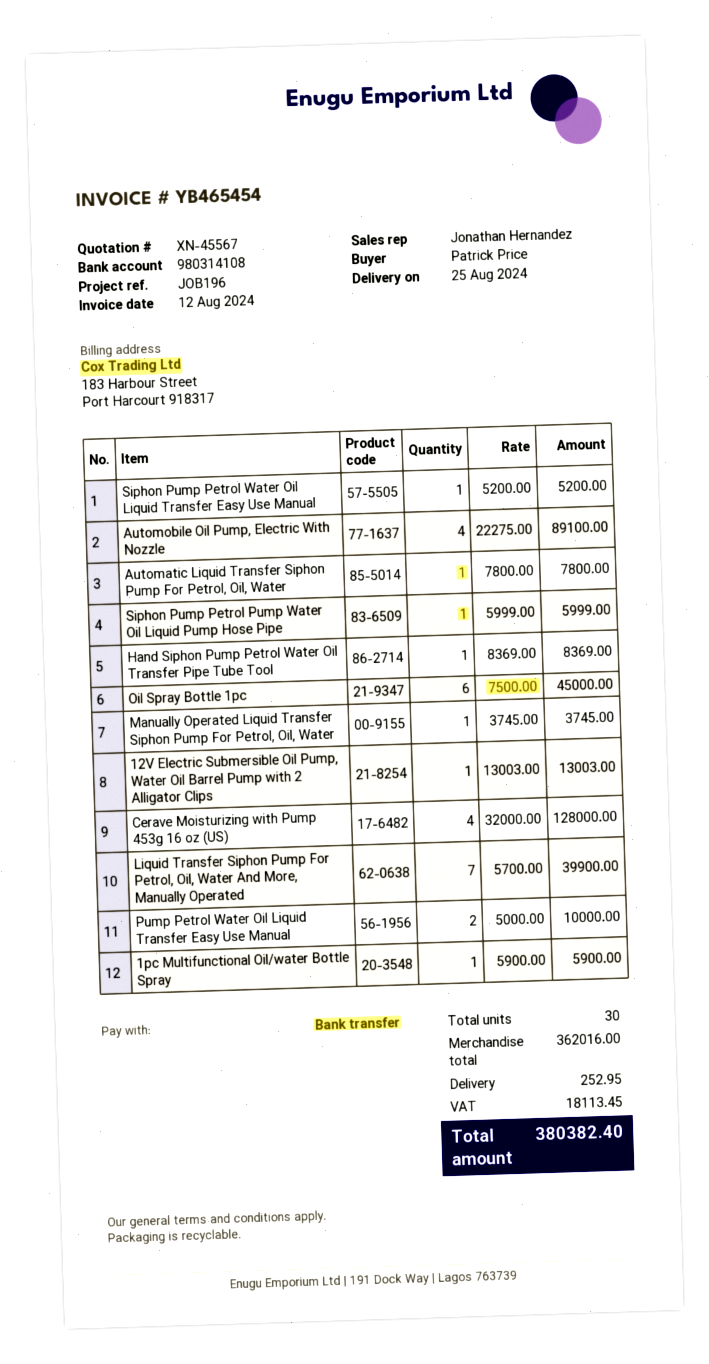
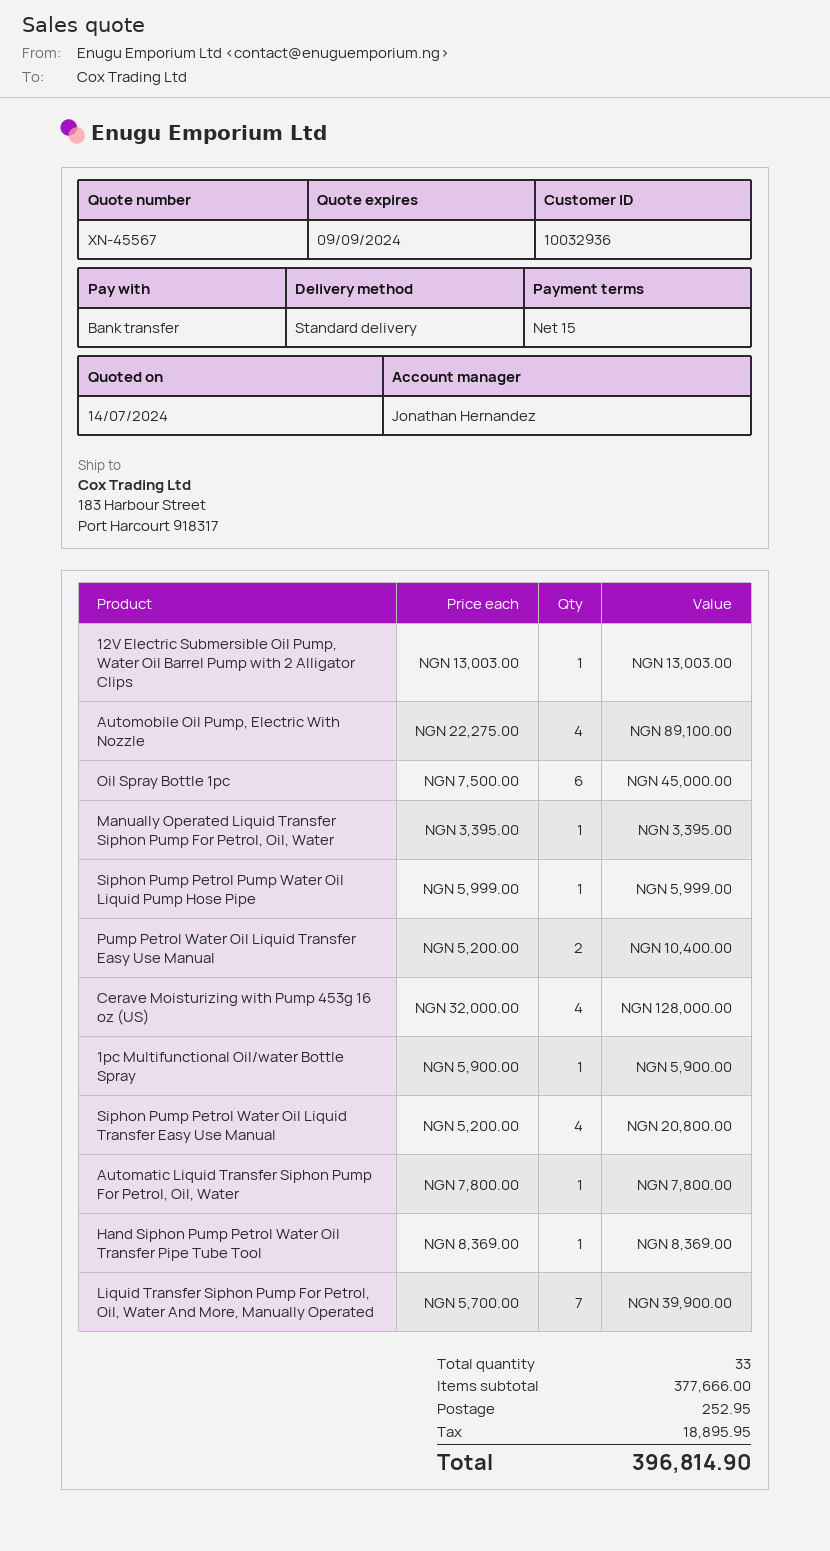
Siphon Pump Petrol Water Oil Liquid Transfer Easy Use Manual: 1 x 5200.00 = 5200.00 -> 4 x 5200.00 = 20800.00
Manually Operated Liquid Transfer Siphon Pump For Petrol, Oil, Water: 1 x 3745.00 = 3745.00 -> 1 x 3395.00 = 3395.00
Pump Petrol Water Oil Liquid Transfer Easy Use Manual: 2 x 5000.00 = 10000.00 -> 2 x 5200.00 = 10400.00
total quantity: 30 -> 33
subtotal: 362016.00 -> 377666.00
tax: 18113.45 -> 18895.95
total: 380382.40 -> 396814.90

